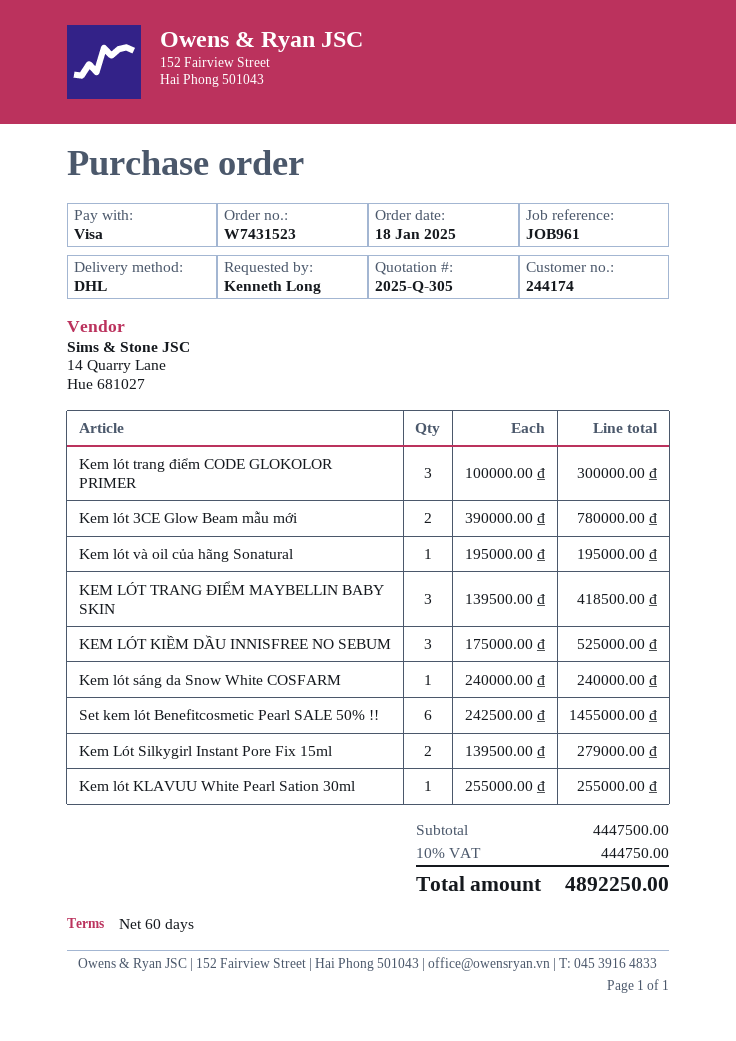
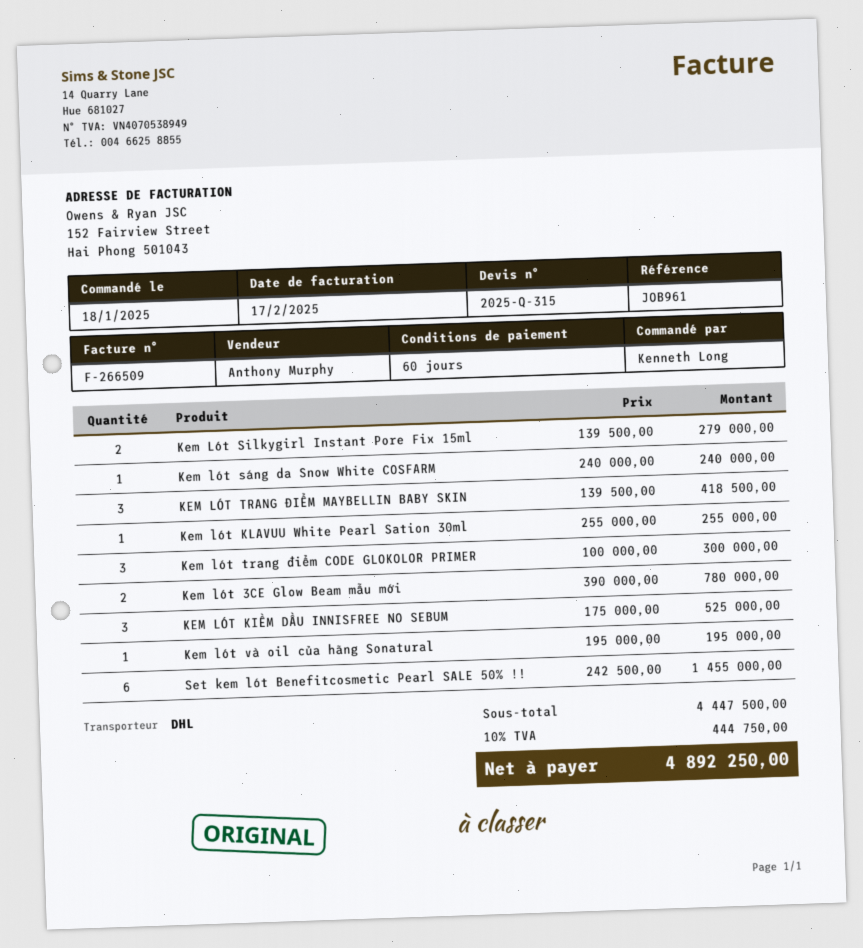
quote number: 2025-Q-305 -> 2025-Q-315

